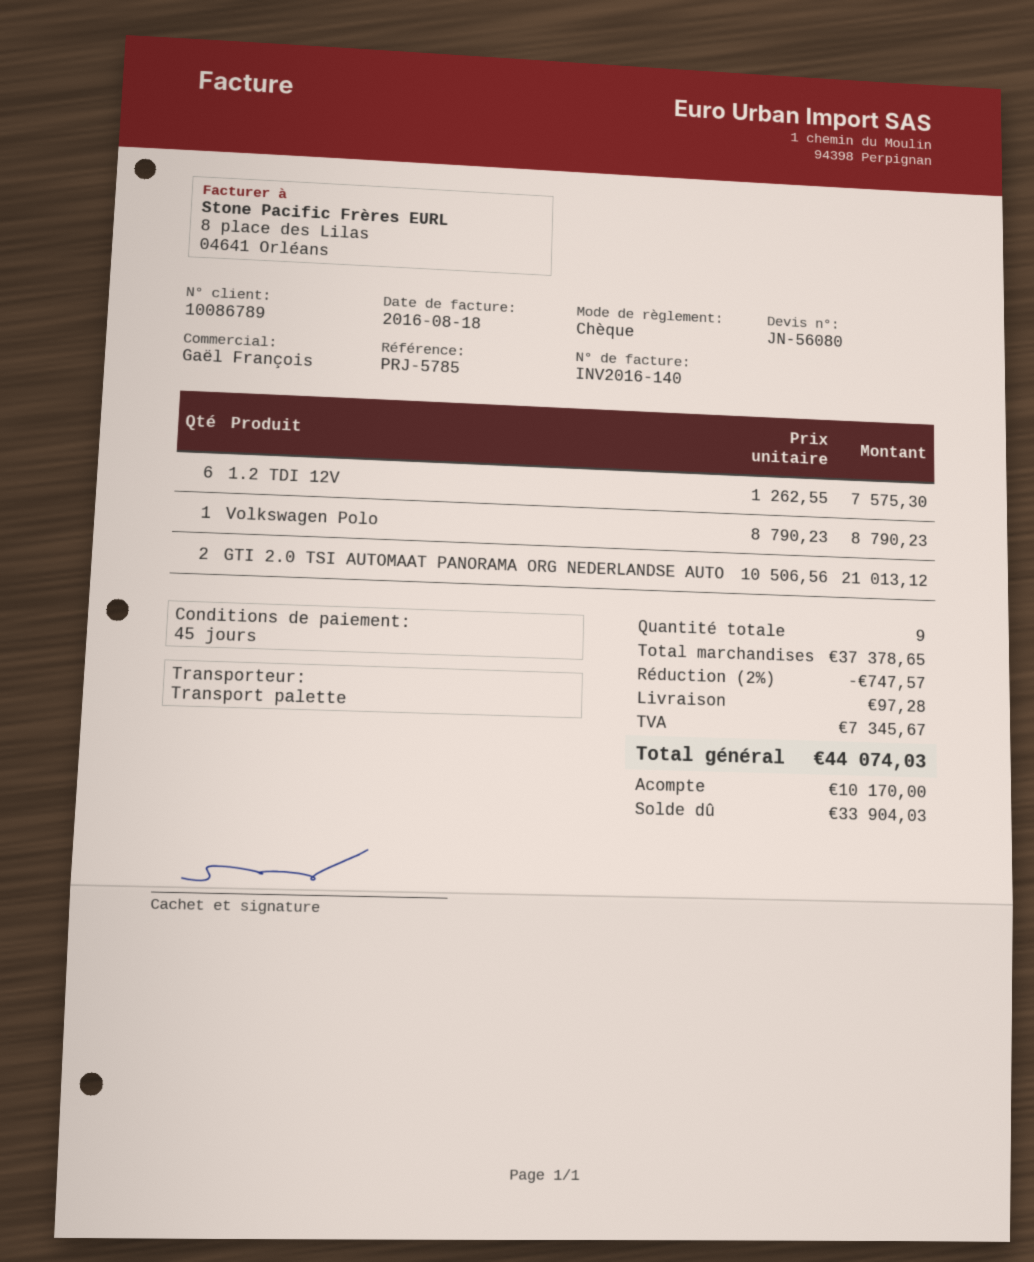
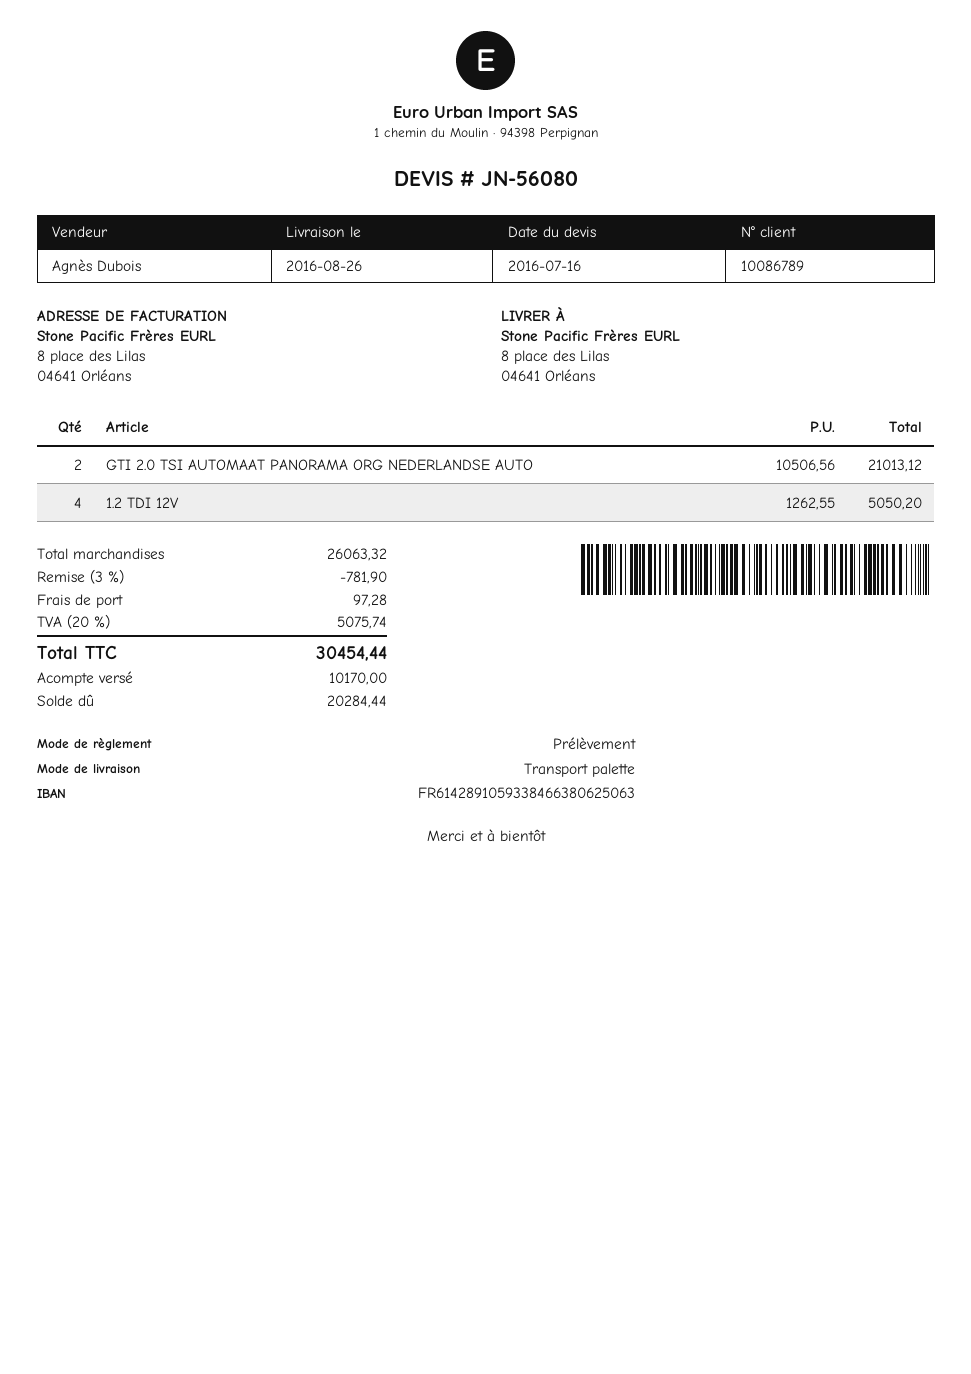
sales rep: Gaël François -> Agnès Dubois
payment method: cheque -> direct debit
1.2 TDI 12V: 6 x 1262.55 = 7575.30 -> 4 x 1262.55 = 5050.20
Volkswagen Polo: 1 x 8790.23 = 8790.23 -> none
subtotal: 37378.65 -> 26063.32
discount: 2% = 747.57 -> 3% = 781.90
tax: 7345.67 -> 5075.74
total: 44074.03 -> 30454.44
balance: 33904.03 -> 20284.44

